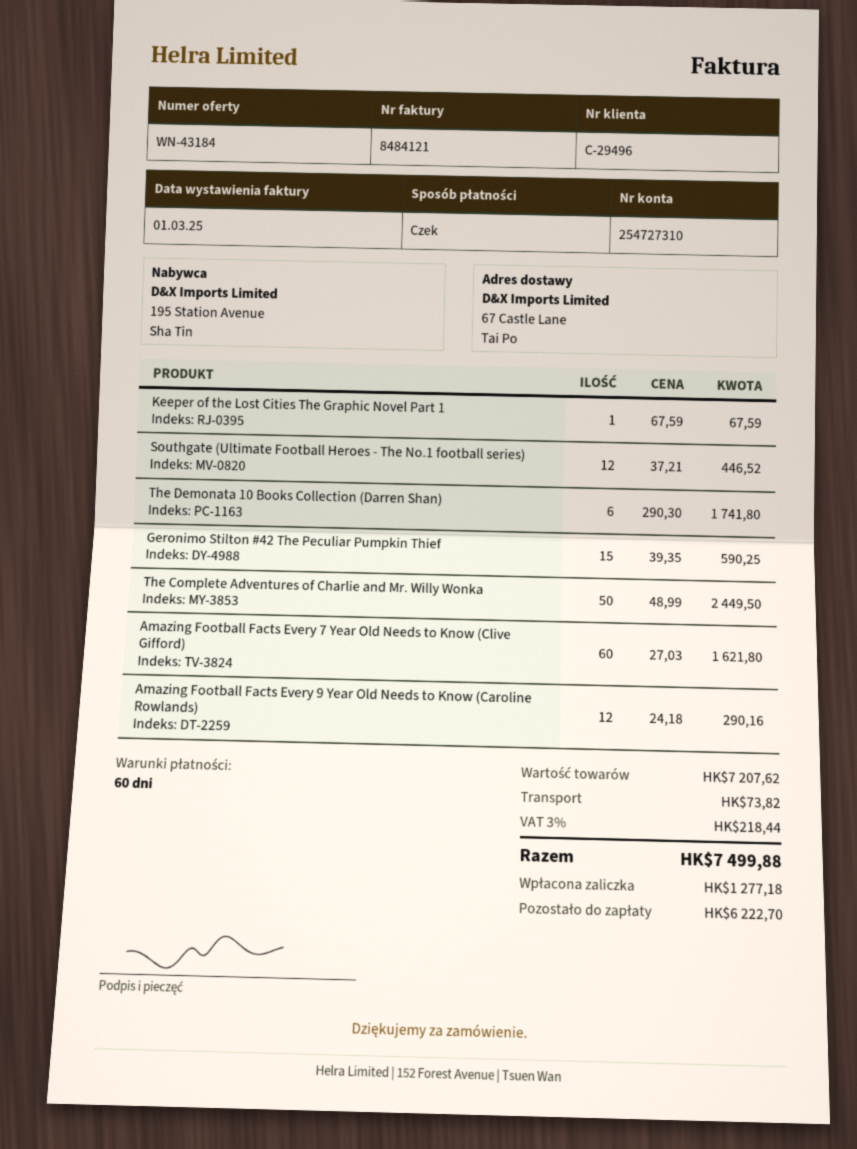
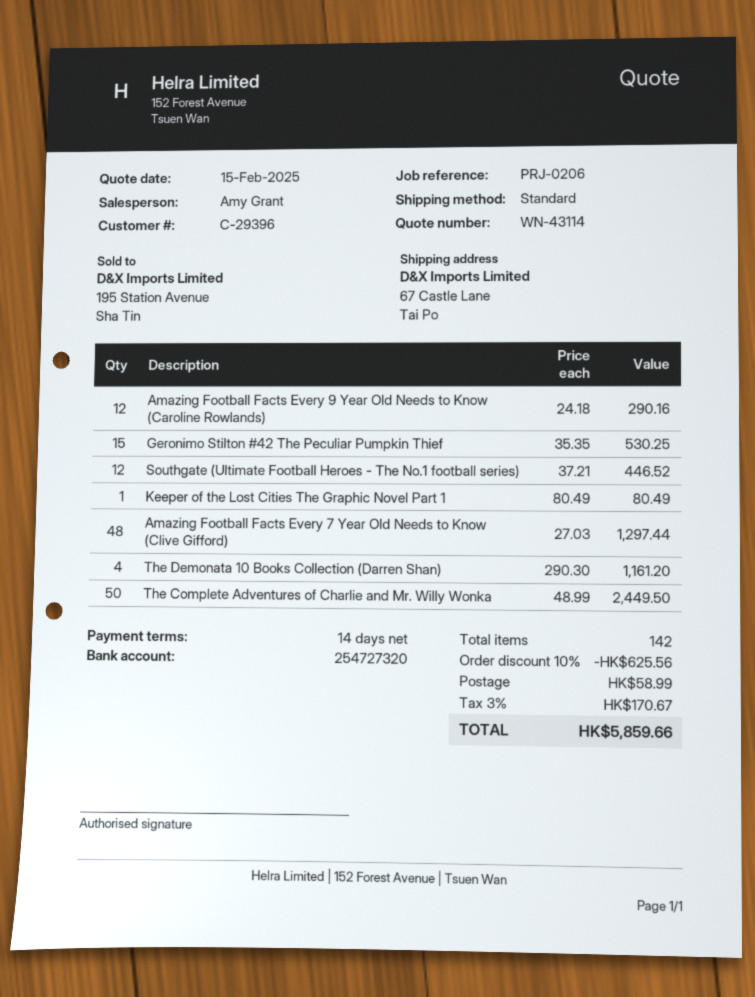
quote number: WN-43184 -> WN-43114
payment terms: 60 days -> 14 days
customer number: C-29496 -> C-29396
bank account: 254727310 -> 254727320
Keeper of the Lost Cities The Graphic Novel Part 1: 1 x 67.59 = 67.59 -> 1 x 80.49 = 80.49
The Demonata 10 Books Collection (Darren Shan): 6 x 290.30 = 1741.80 -> 4 x 290.30 = 1161.20
Geronimo Stilton #42 The Peculiar Pumpkin Thief: 15 x 39.35 = 590.25 -> 15 x 35.35 = 530.25
Amazing Football Facts Every 7 Year Old Needs to Know (Clive Gifford): 60 x 27.03 = 1621.80 -> 48 x 27.03 = 1297.44
discount: none -> 10% = 625.56
shipping: 73.82 -> 58.99
tax: 3% = 218.44 -> 3% = 170.67
total: 7499.88 -> 5859.66

